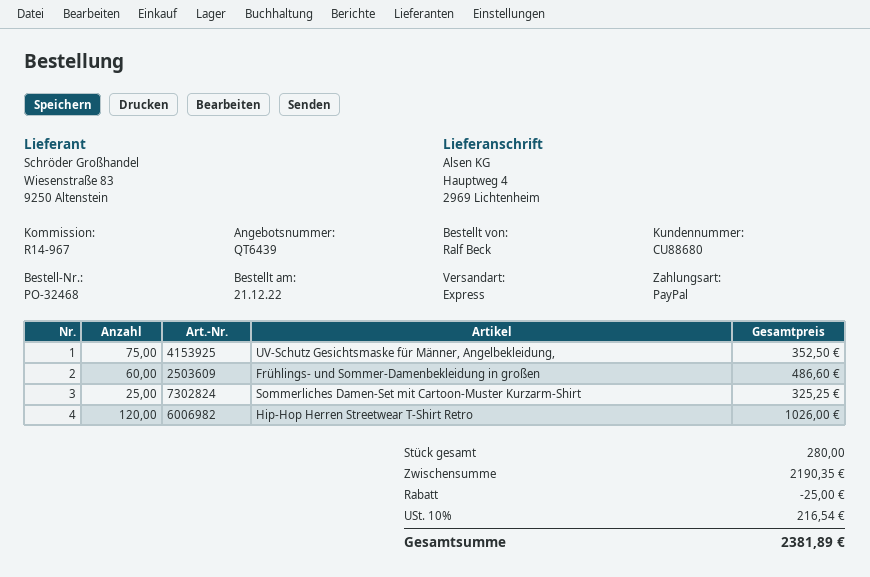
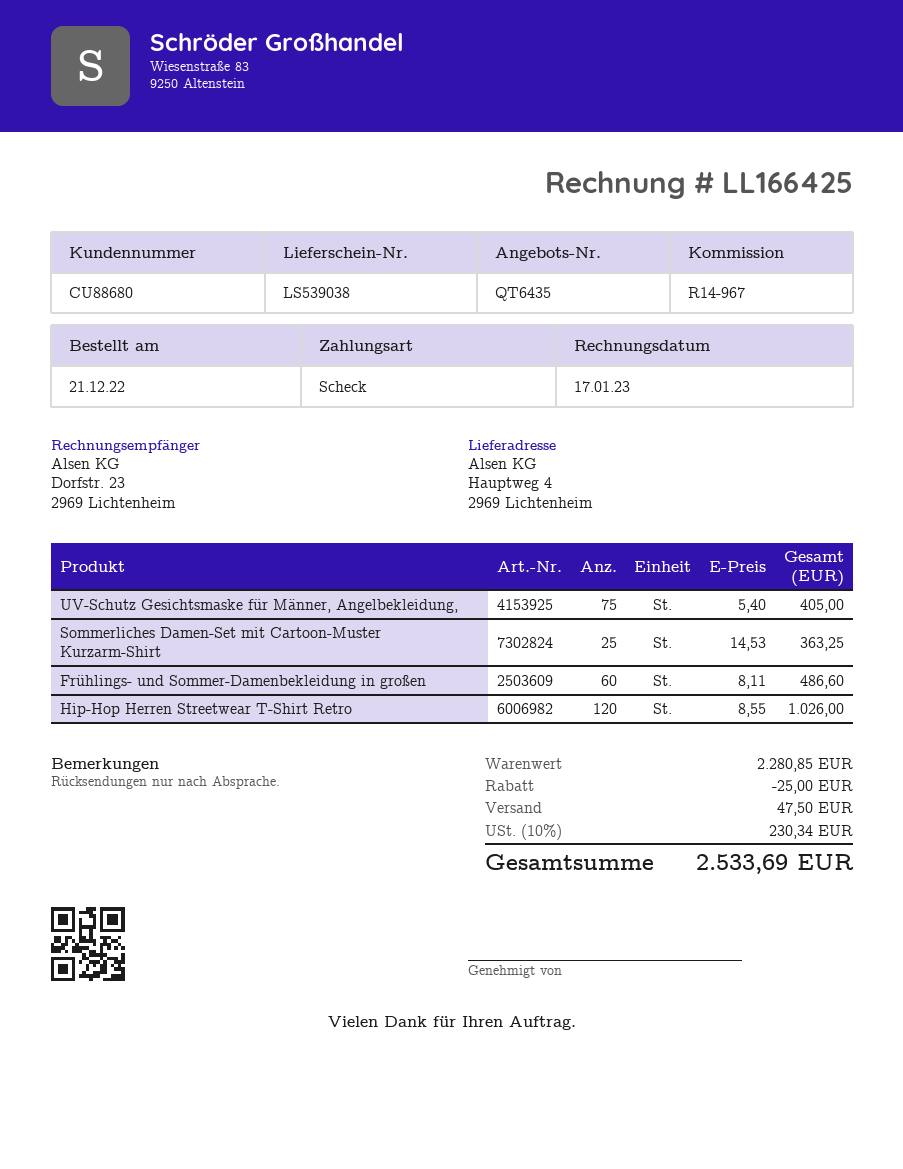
quote number: QT6439 -> QT6435
payment method: PayPal -> cheque
UV-Schutz Gesichtsmaske für Männer, Angelbekleidung,: 75 for 352.50 -> 75 for 405.00
Sommerliches Damen-Set mit Cartoon-Muster Kurzarm-Shirt: 25 for 325.25 -> 25 for 363.25
subtotal: 2190.35 -> 2280.85
shipping: none -> 47.50
tax: 10% = 216.54 -> 10% = 230.34
total: 2381.89 -> 2533.69

